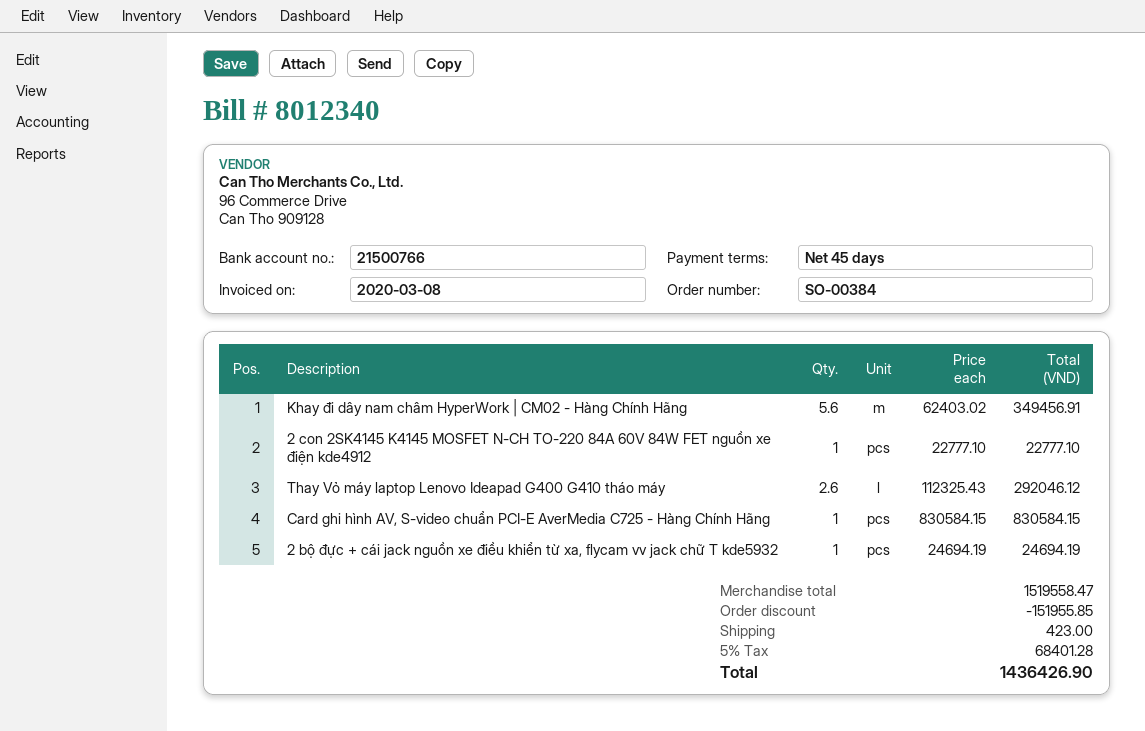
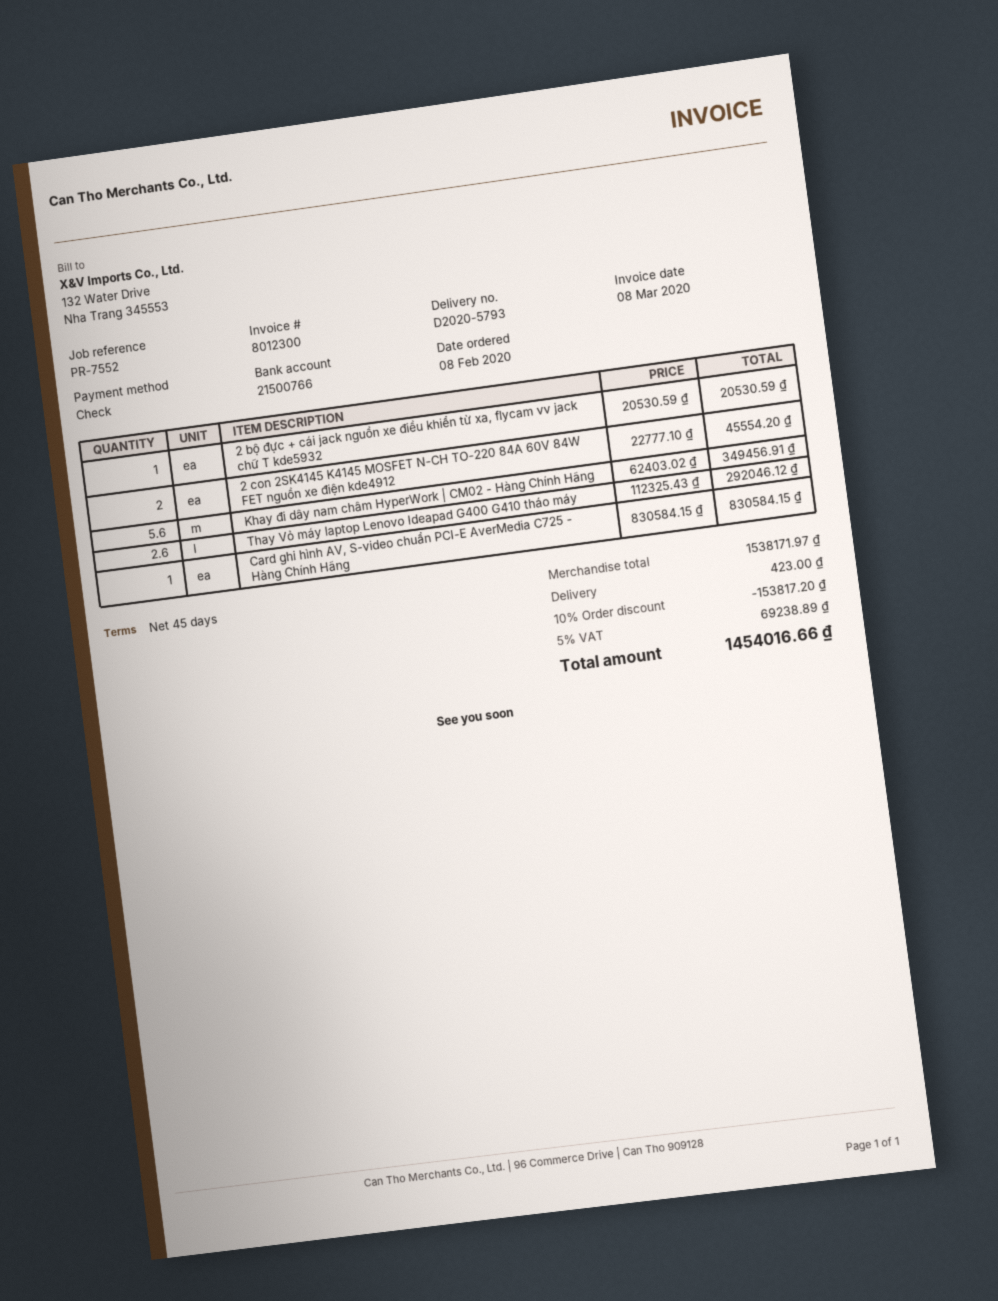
invoice number: 8012340 -> 8012300
2 con 2SK4145 K4145 MOSFET N-CH TO-220 84A 60V 84W FET nguồn xe điện kde4912: 1 x 22777.10 = 22777.10 -> 2 x 22777.10 = 45554.20
2 bộ đực + cái jack nguồn xe điều khiển từ xa, flycam vv jack chữ T kde5932: 1 x 24694.19 = 24694.19 -> 1 x 20530.59 = 20530.59
subtotal: 1519558.47 -> 1538171.97
discount: 151955.85 -> 153817.20
tax: 5% = 68401.28 -> 5% = 69238.89
total: 1436426.90 -> 1454016.66

